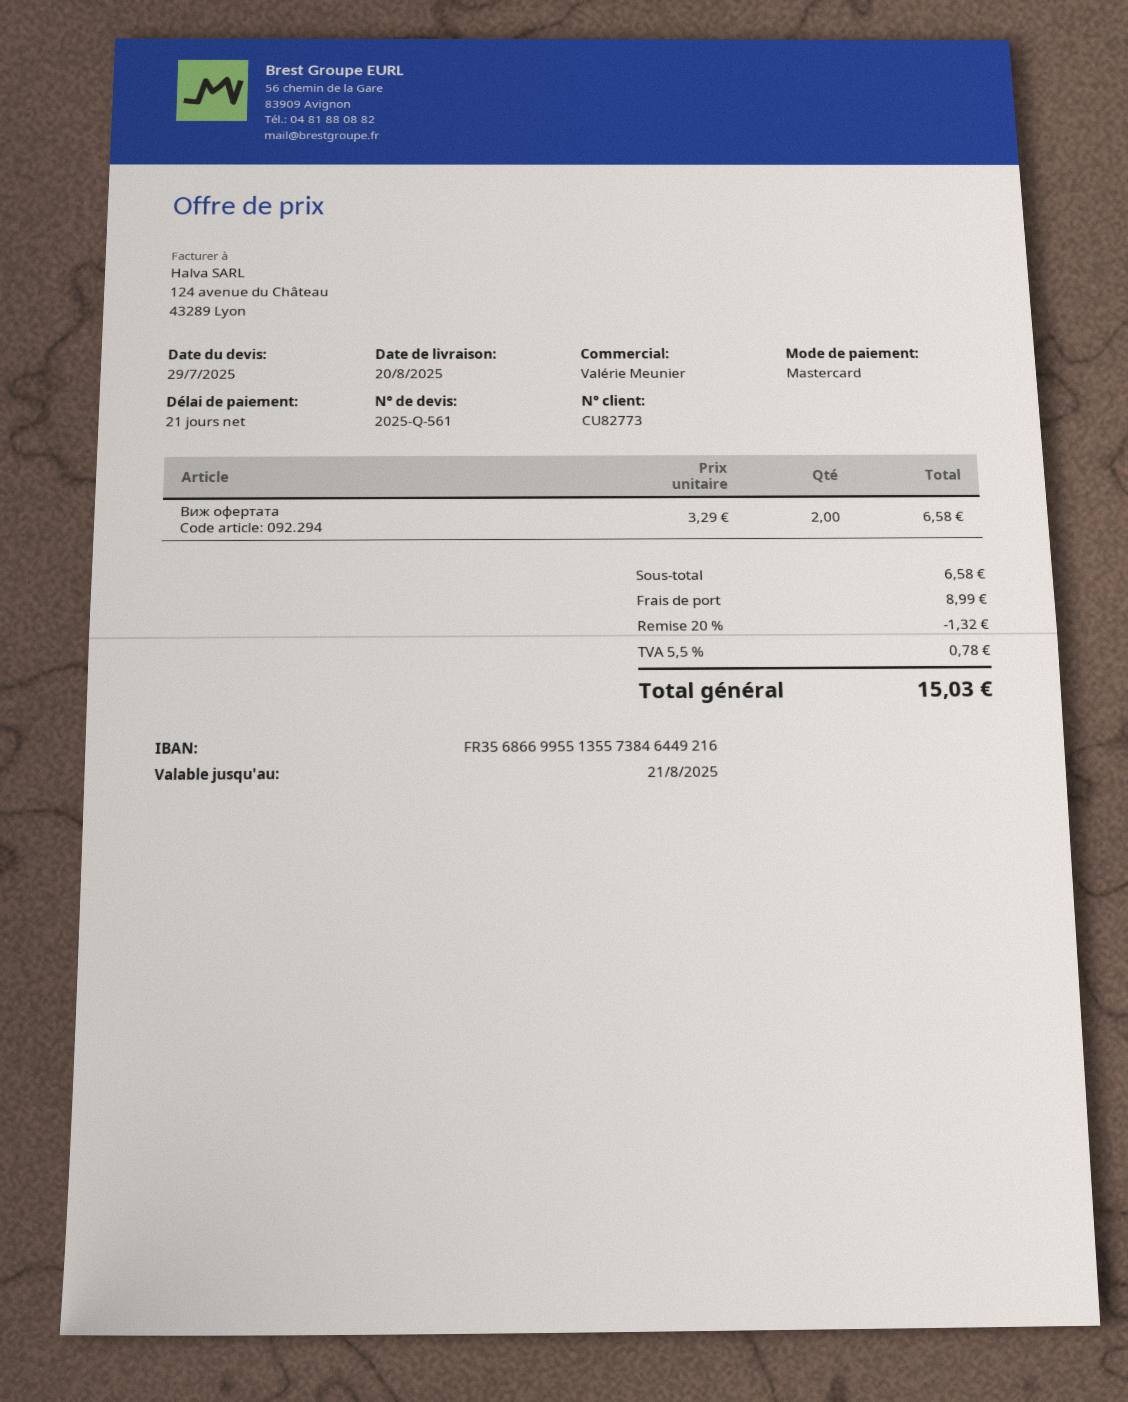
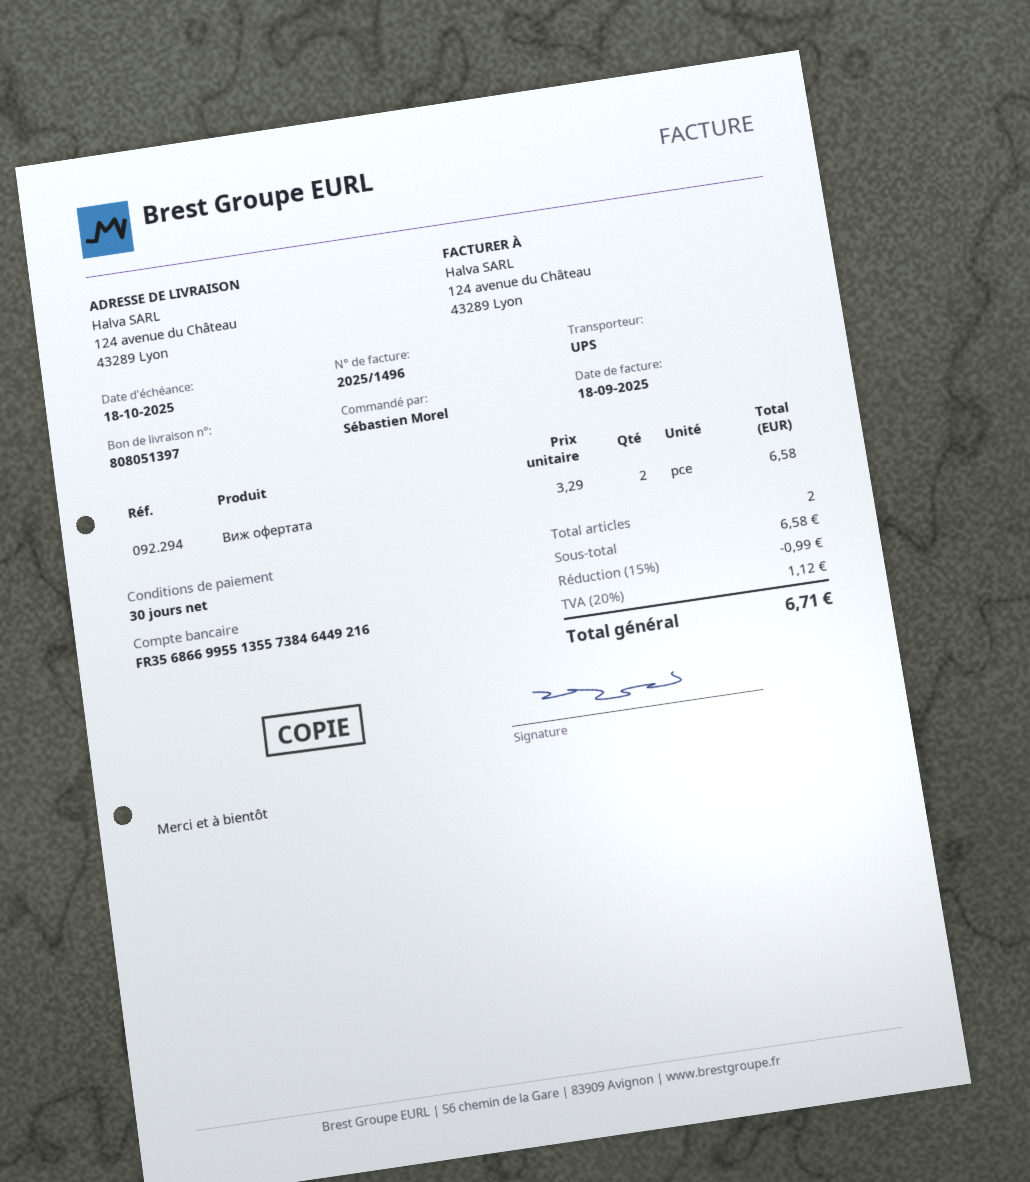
payment terms: 21 days -> 30 days
discount: 20% = 1.32 -> 15% = 0.99
shipping: 8.99 -> none
tax: 5.5% = 0.78 -> 20% = 1.12
total: 15.03 -> 6.71

